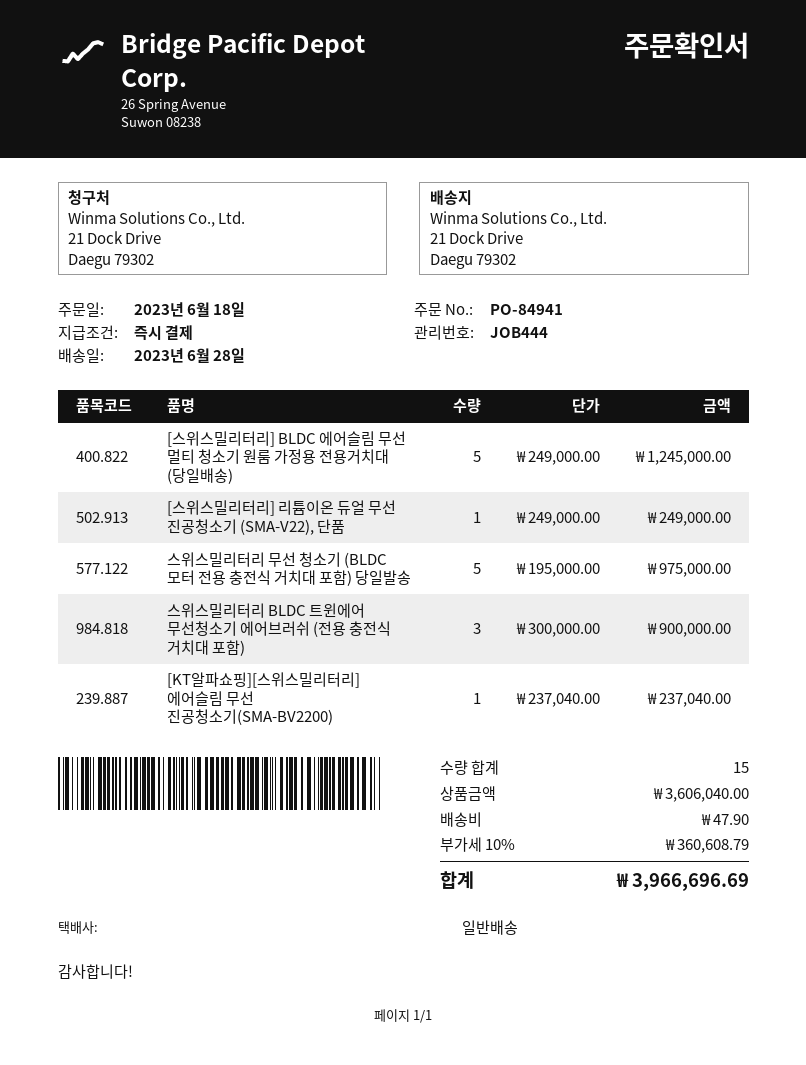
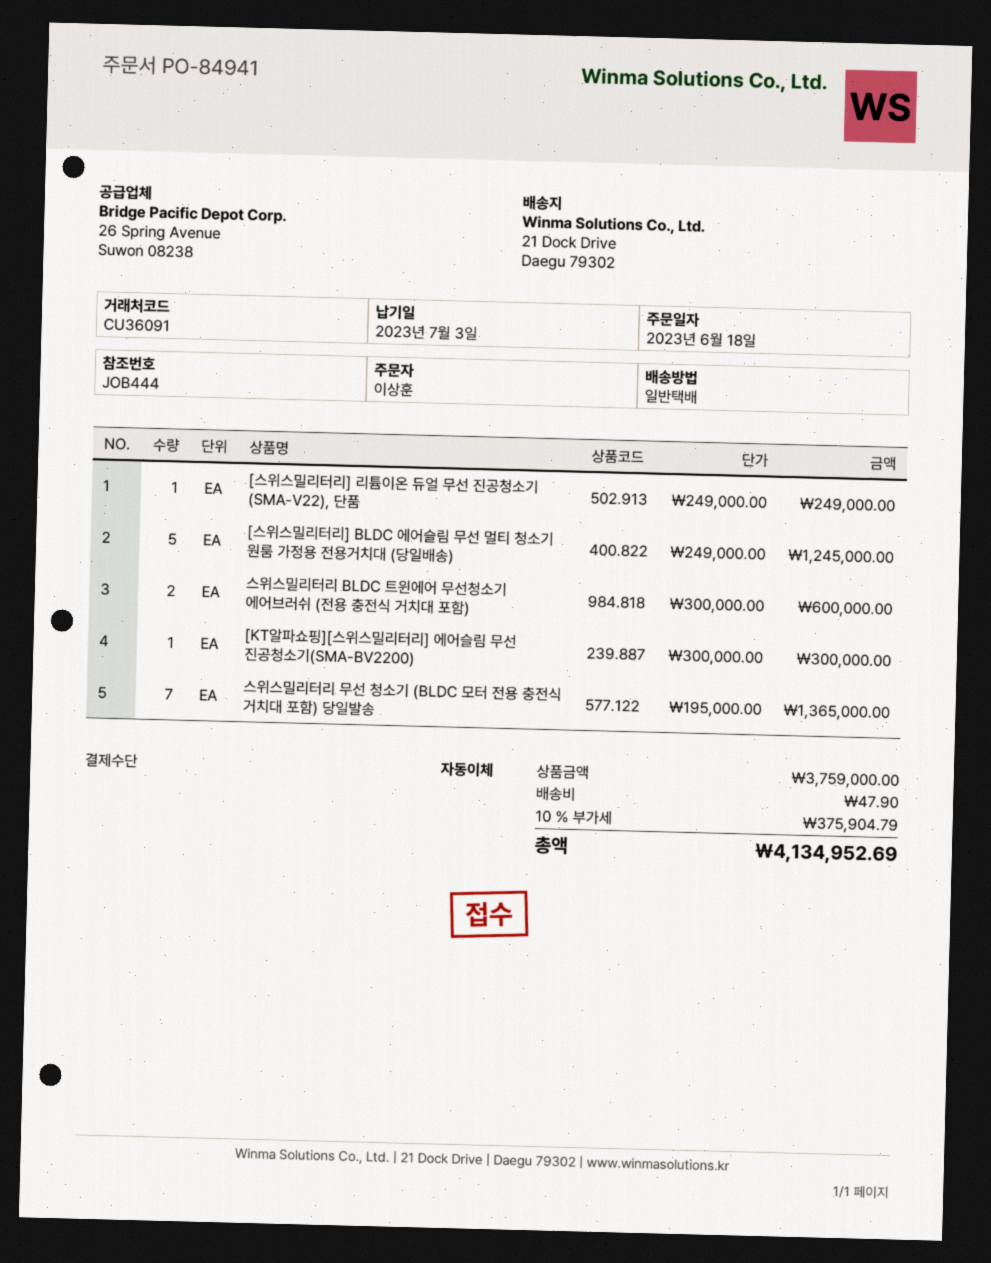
delivery date: 2023-06-28 -> 2023-07-03
스위스밀리터리 무선 청소기 (BLDC 모터 전용 충전식 거치대 포함) 당일발송: 5 x 195000.00 = 975000.00 -> 7 x 195000.00 = 1365000.00
스위스밀리터리 BLDC 트윈에어 무선청소기 에어브러쉬 (전용 충전식 거치대 포함): 3 x 300000.00 = 900000.00 -> 2 x 300000.00 = 600000.00
[KT알파쇼핑][스위스밀리터리] 에어슬림 무선 진공청소기(SMA-BV2200): 1 x 237040.00 = 237040.00 -> 1 x 300000.00 = 300000.00
subtotal: 3606040.00 -> 3759000.00
tax: 10% = 360608.79 -> 10% = 375904.79
total: 3966696.69 -> 4134952.69

